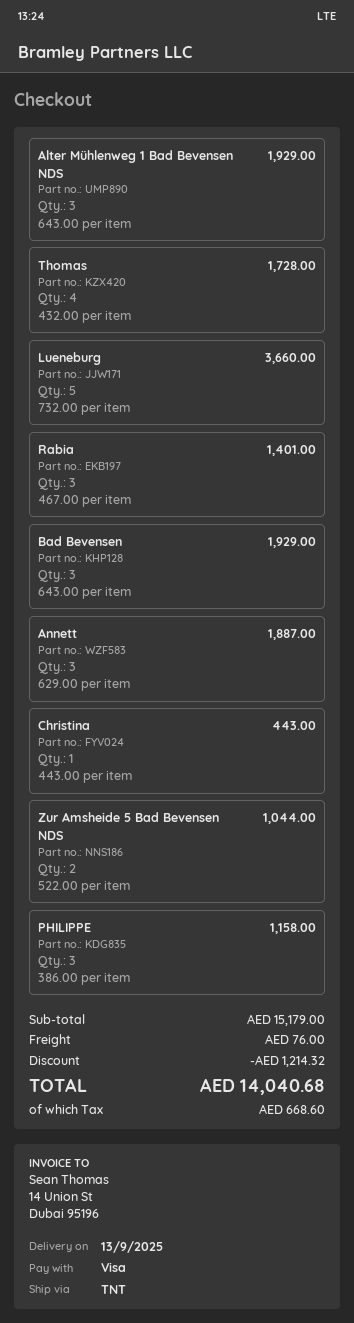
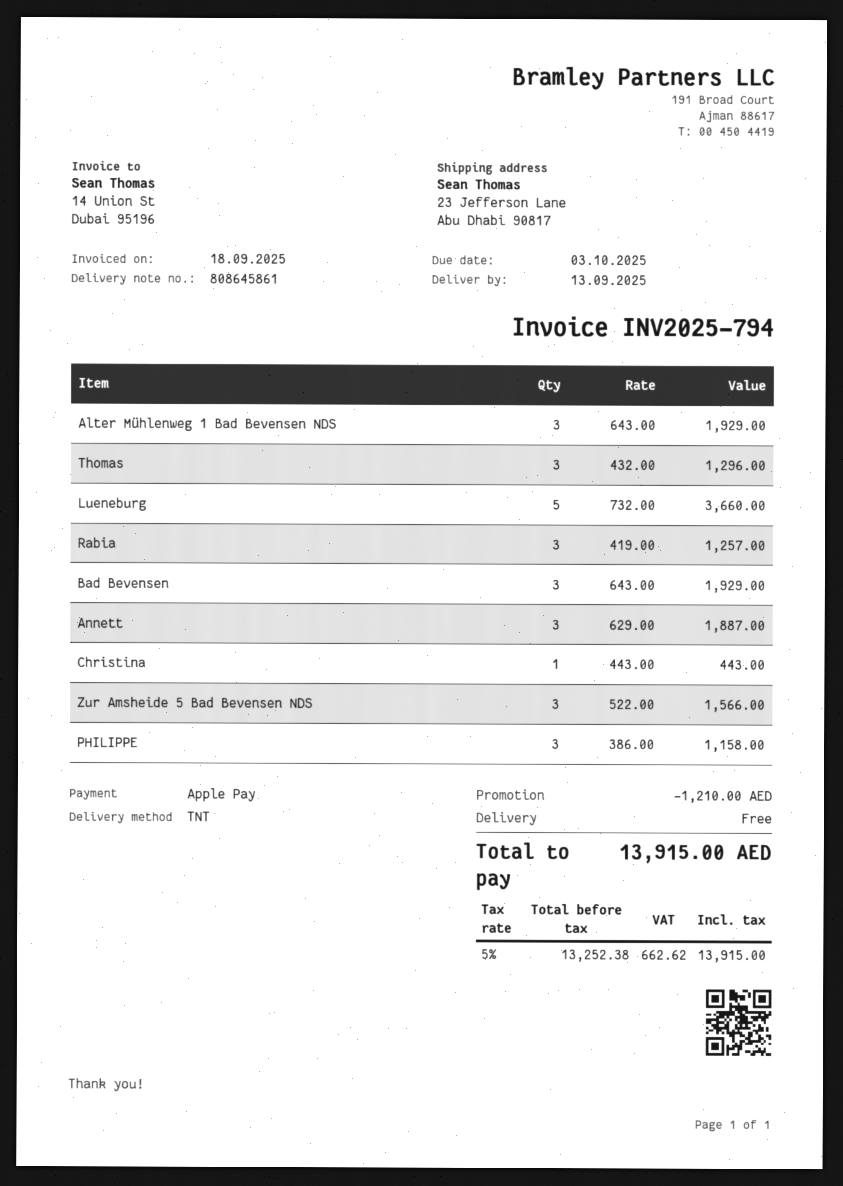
payment method: Visa -> Apple Pay
Thomas: 4 x 432.00 = 1728.00 -> 3 x 432.00 = 1296.00
Rabia: 3 x 467.00 = 1401.00 -> 3 x 419.00 = 1257.00
Zur Amsheide 5 Bad Bevensen NDS: 2 x 522.00 = 1044.00 -> 3 x 522.00 = 1566.00
discount: 1214.32 -> 1210.00
shipping: 76.00 -> 0.00
tax: 668.60 -> 662.62
total: 14040.68 -> 13915.00

